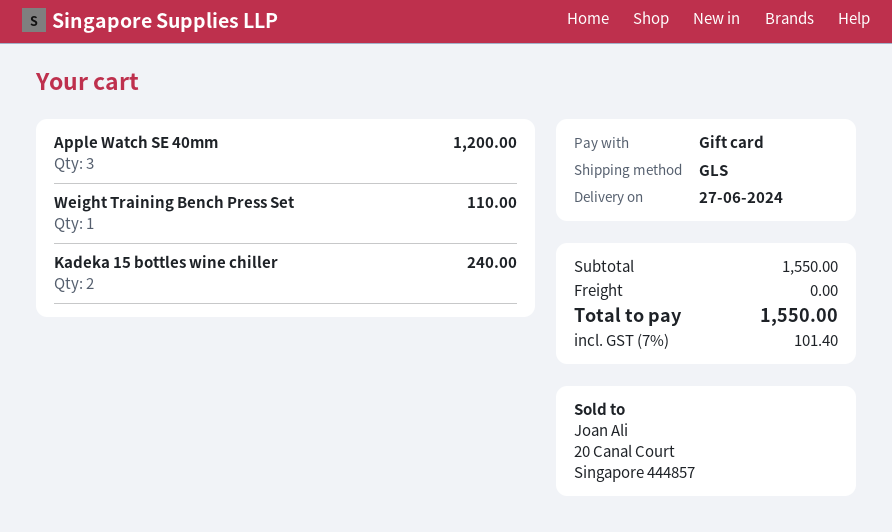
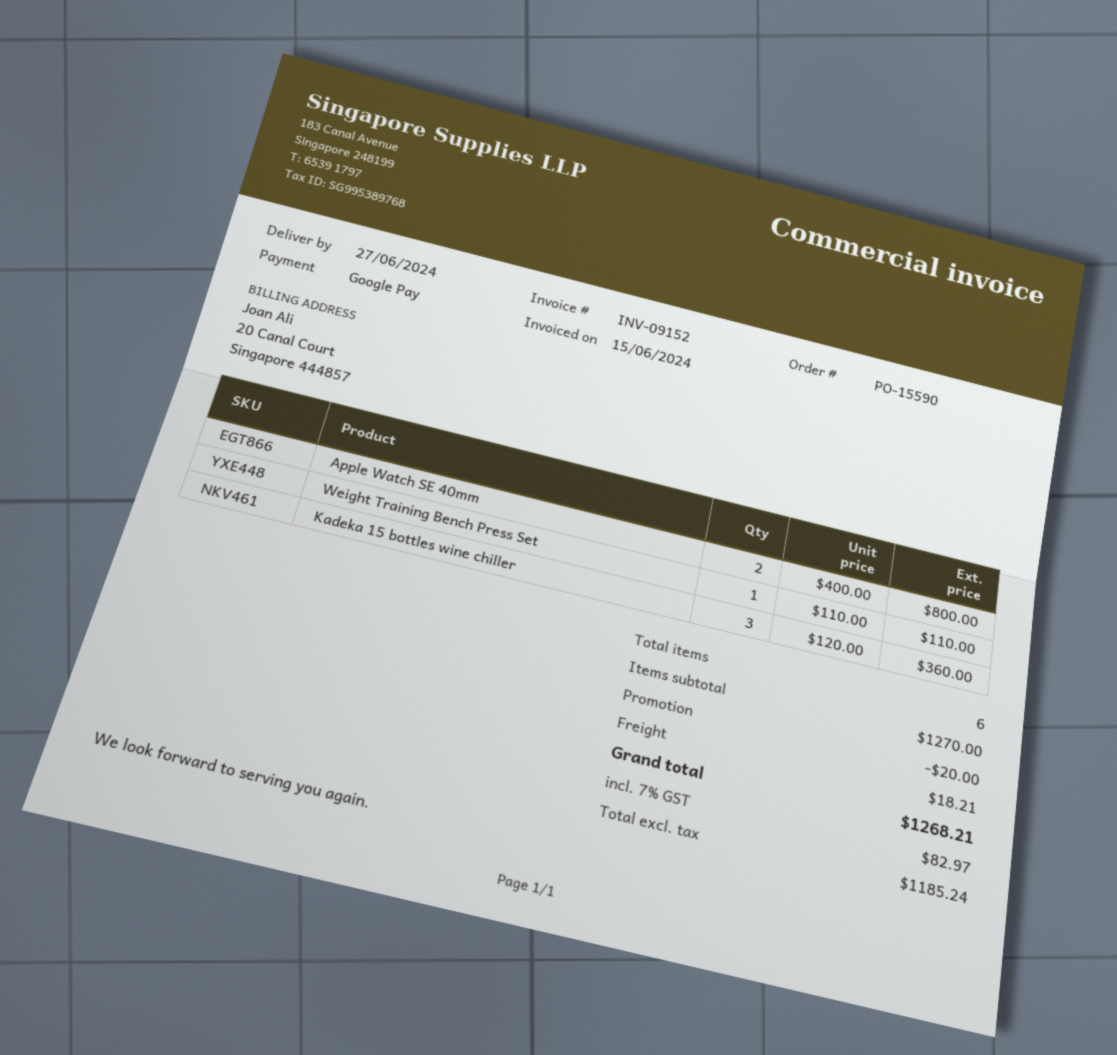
payment method: gift card -> Google Pay
Apple Watch SE 40mm: 3 for 1200.00 -> 2 for 800.00
Kadeka 15 bottles wine chiller: 2 for 240.00 -> 3 for 360.00
subtotal: 1550.00 -> 1270.00
discount: none -> 20.00
shipping: 0.00 -> 18.21
tax: 7% = 101.40 -> 7% = 82.97
total: 1550.00 -> 1268.21

